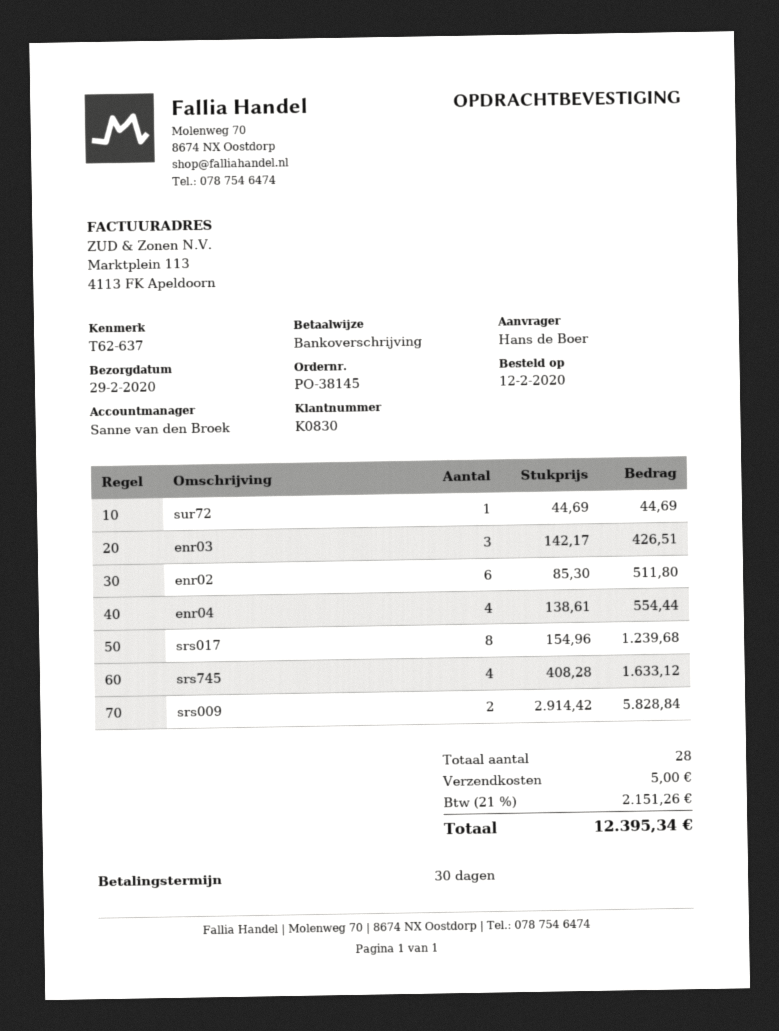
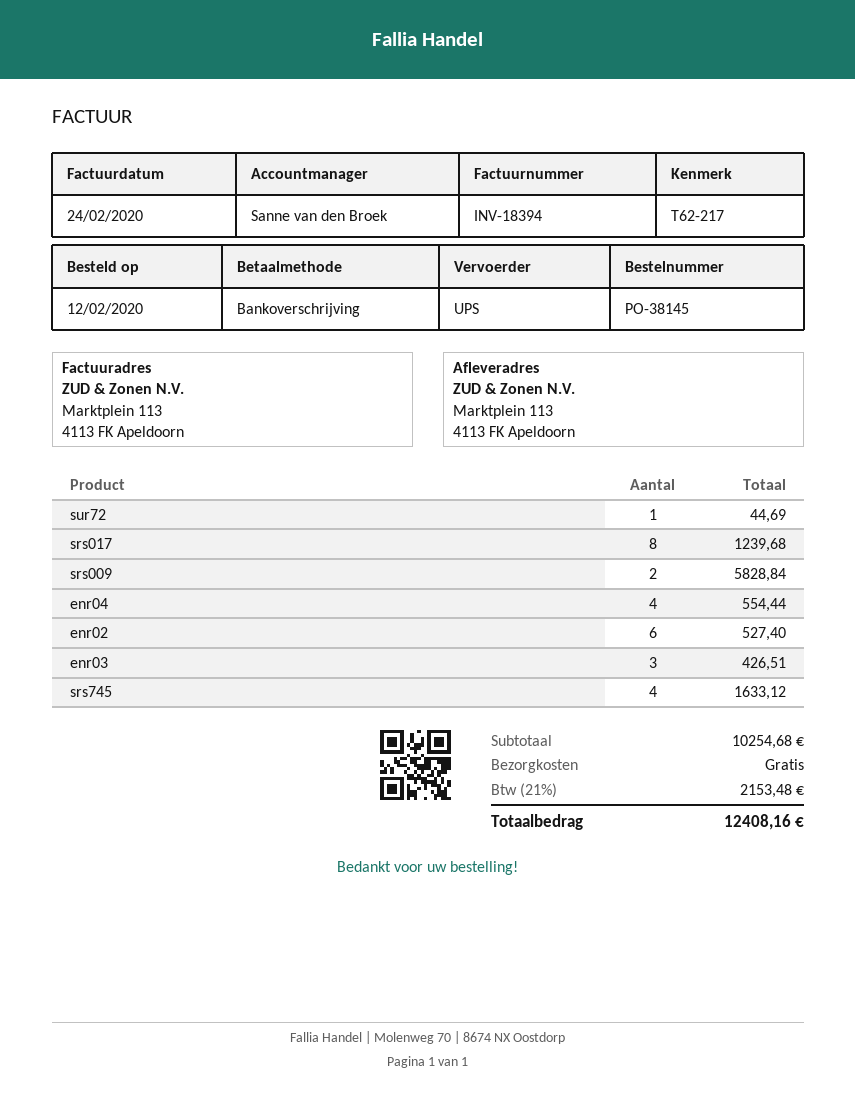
reference: T62-637 -> T62-217
enr02: 6 for 511.80 -> 6 for 527.40
shipping: 5.00 -> 0.00
tax: 21% = 2151.26 -> 21% = 2153.48
total: 12395.34 -> 12408.16

